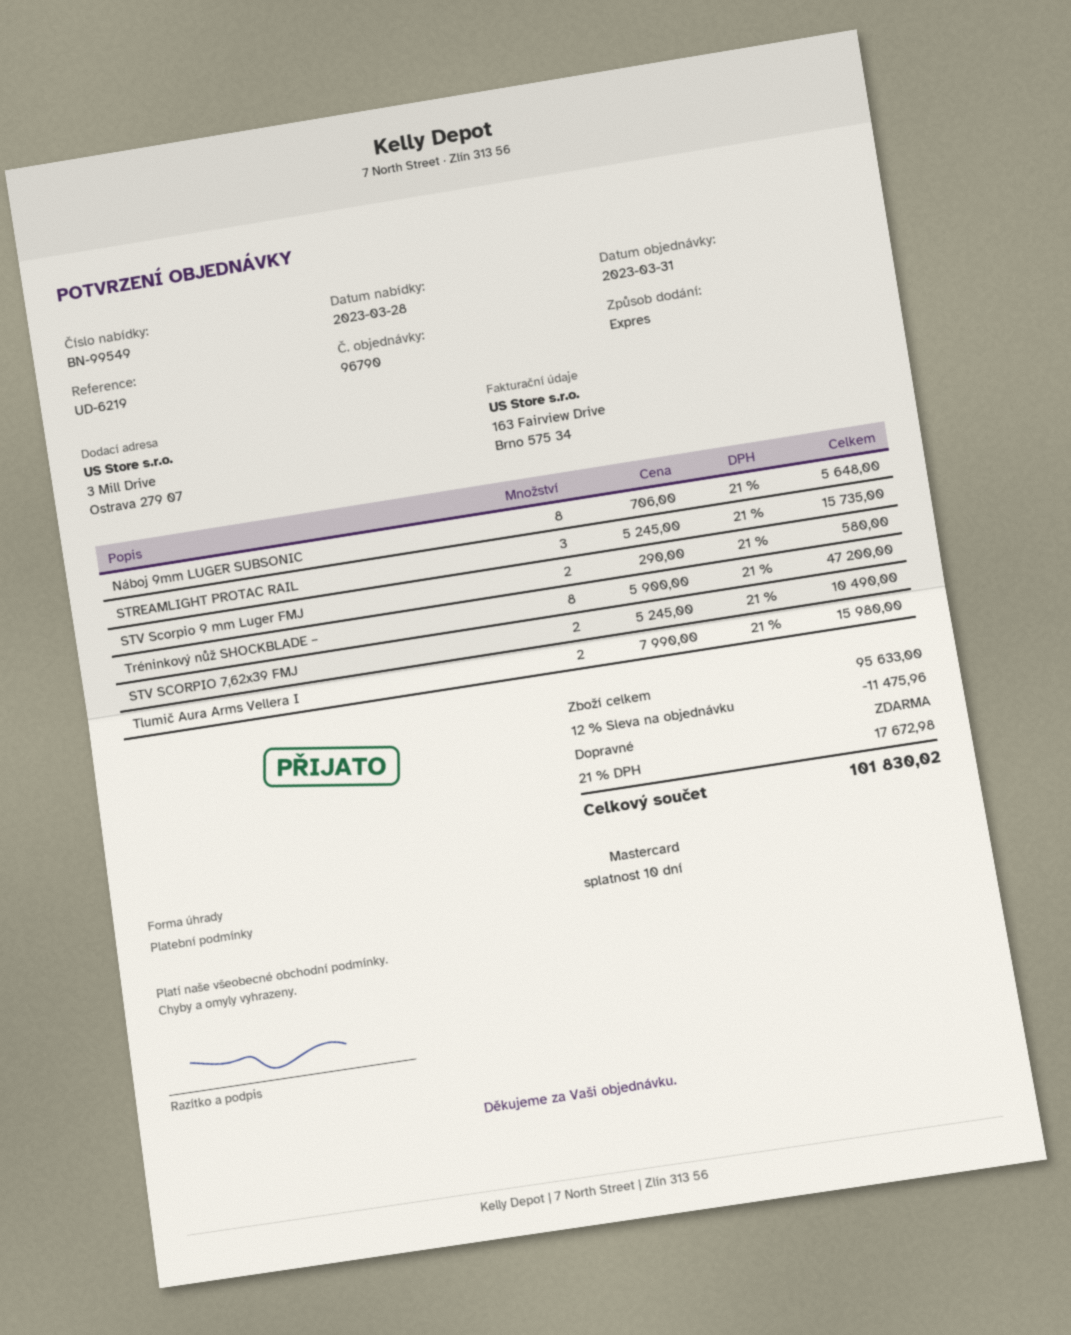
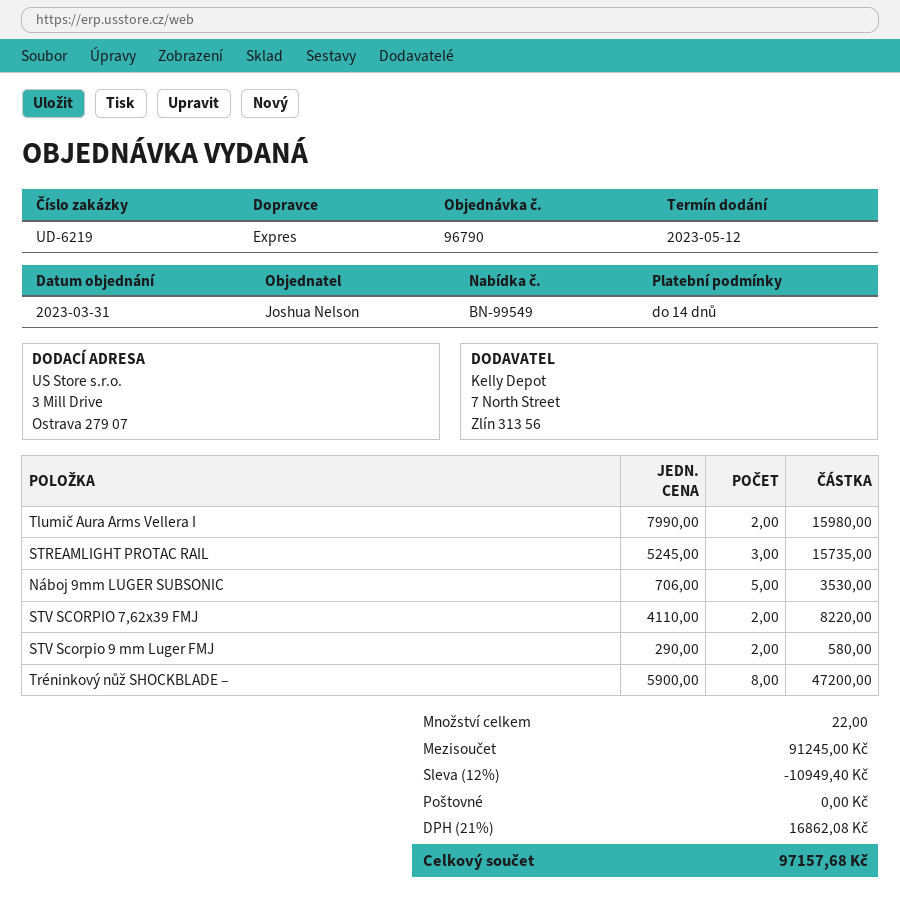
payment terms: 10 days -> 14 days
Náboj 9mm LUGER SUBSONIC: 8 x 706.00 = 5648.00 -> 5 x 706.00 = 3530.00
STV SCORPIO 7,62x39 FMJ: 2 x 5245.00 = 10490.00 -> 2 x 4110.00 = 8220.00
subtotal: 95633.00 -> 91245.00
discount: 12% = 11475.96 -> 12% = 10949.40
tax: 21% = 17672.98 -> 21% = 16862.08
total: 101830.02 -> 97157.68

